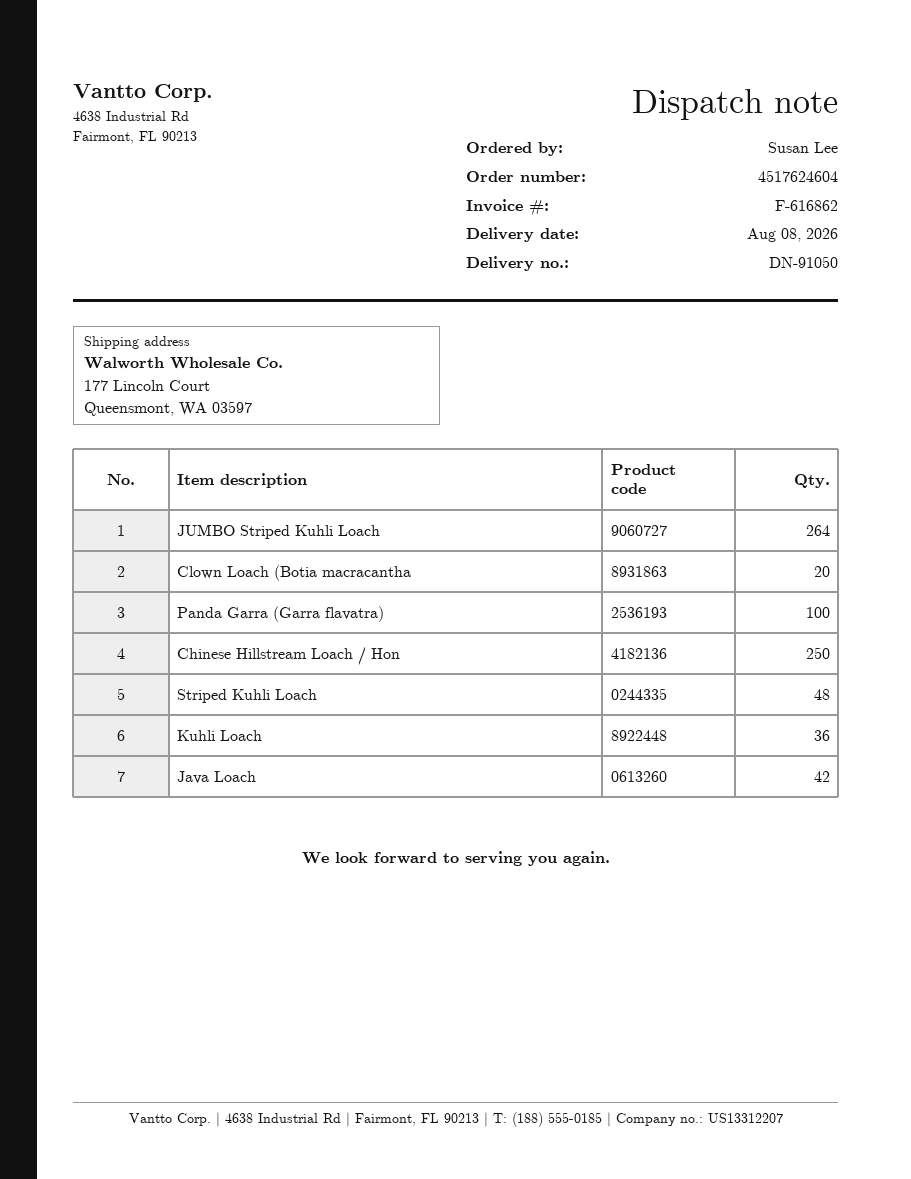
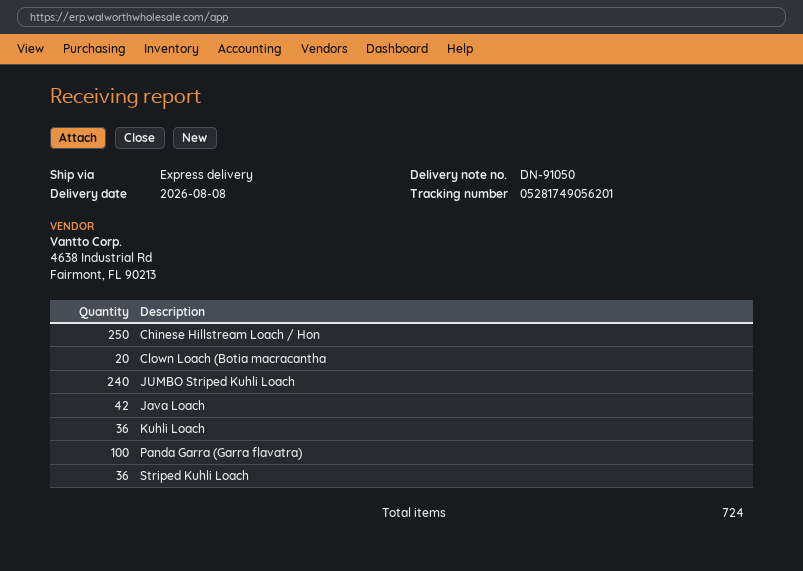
JUMBO Striped Kuhli Loach: 264 -> 240
Striped Kuhli Loach: 48 -> 36

